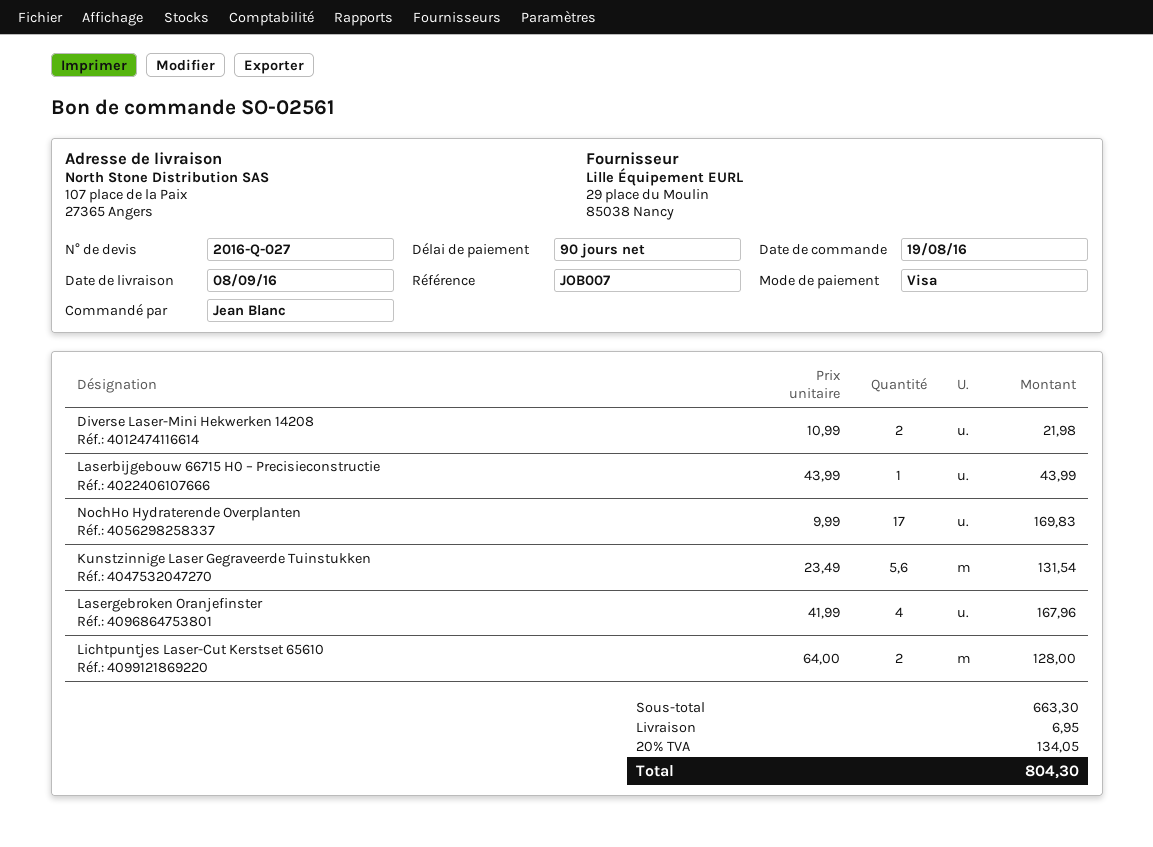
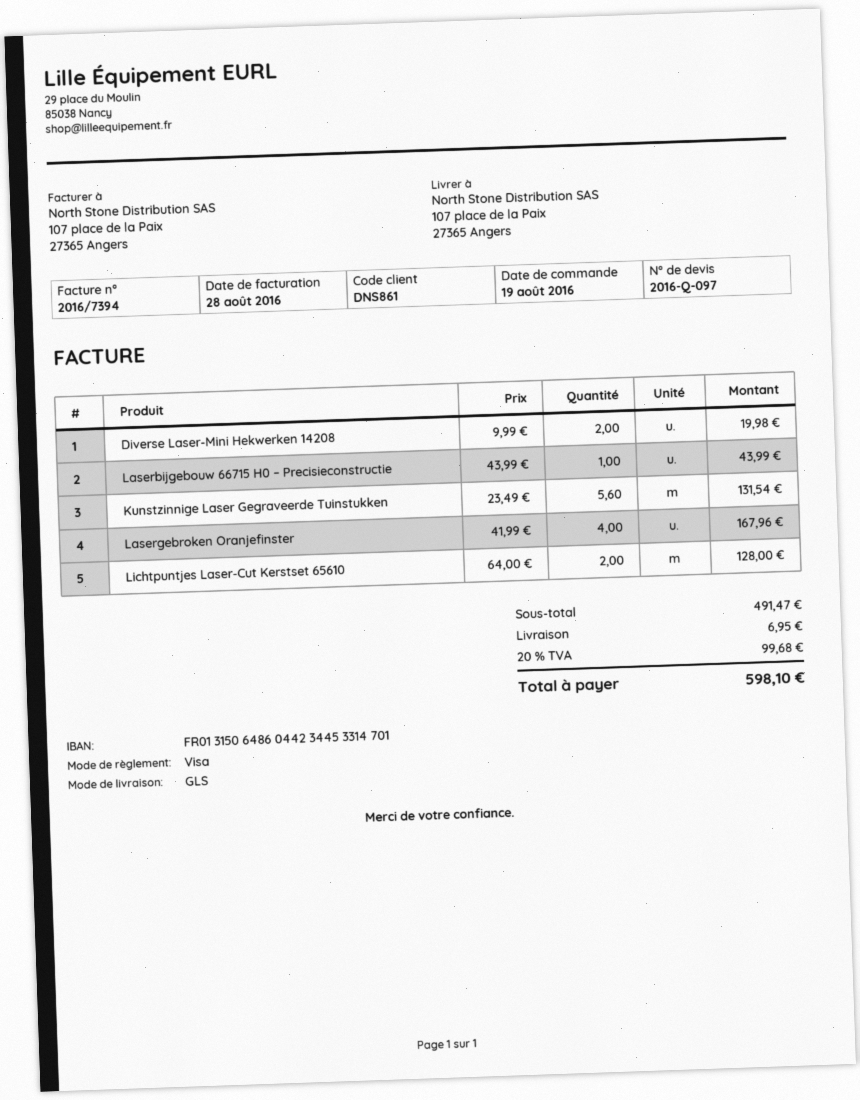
quote number: 2016-Q-027 -> 2016-Q-097
Diverse Laser-Mini Hekwerken 14208: 2 x 10.99 = 21.98 -> 2 x 9.99 = 19.98
NochHo Hydraterende Overplanten: 17 x 9.99 = 169.83 -> none
subtotal: 663.30 -> 491.47
tax: 20% = 134.05 -> 20% = 99.68
total: 804.30 -> 598.10

